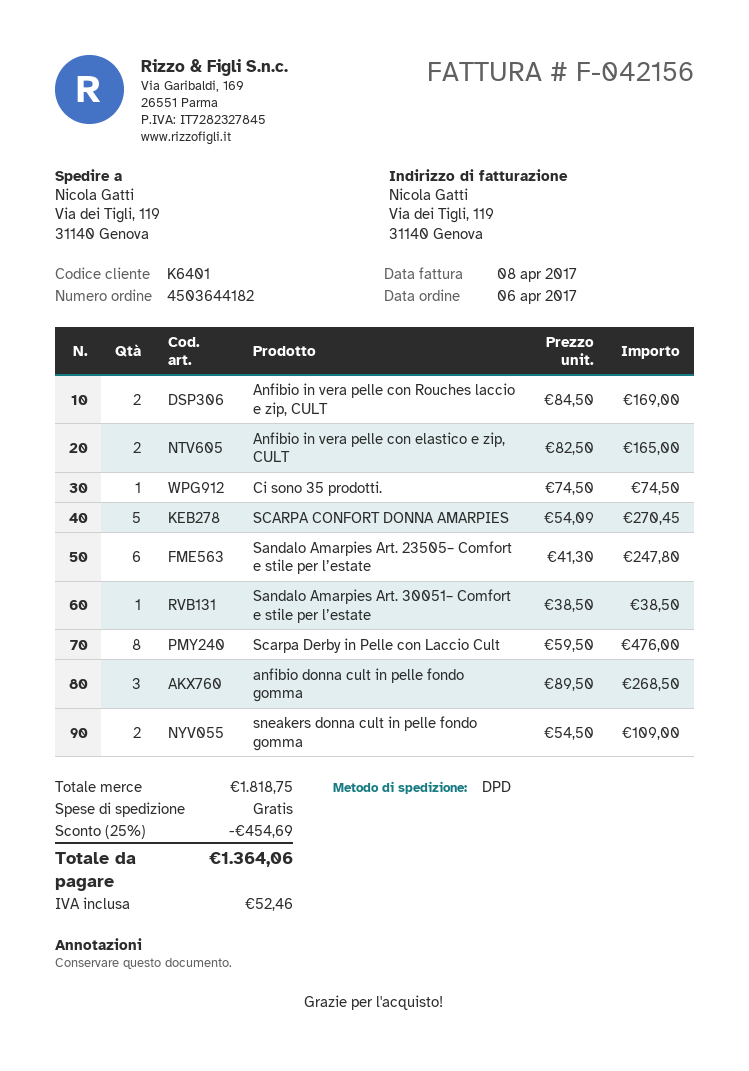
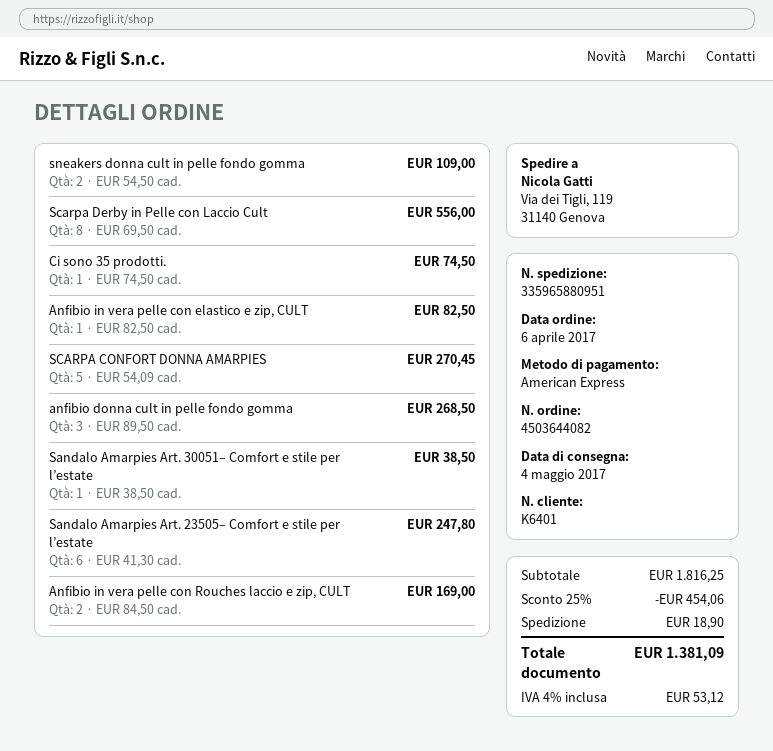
order number: 4503644182 -> 4503644082
Anfibio in vera pelle con elastico e zip, CULT: 2 x 82.50 = 165.00 -> 1 x 82.50 = 82.50
Scarpa Derby in Pelle con Laccio Cult: 8 x 59.50 = 476.00 -> 8 x 69.50 = 556.00
subtotal: 1818.75 -> 1816.25
discount: 25% = 454.69 -> 25% = 454.06
shipping: 0.00 -> 18.90
tax: 52.46 -> 53.12
total: 1364.06 -> 1381.09

